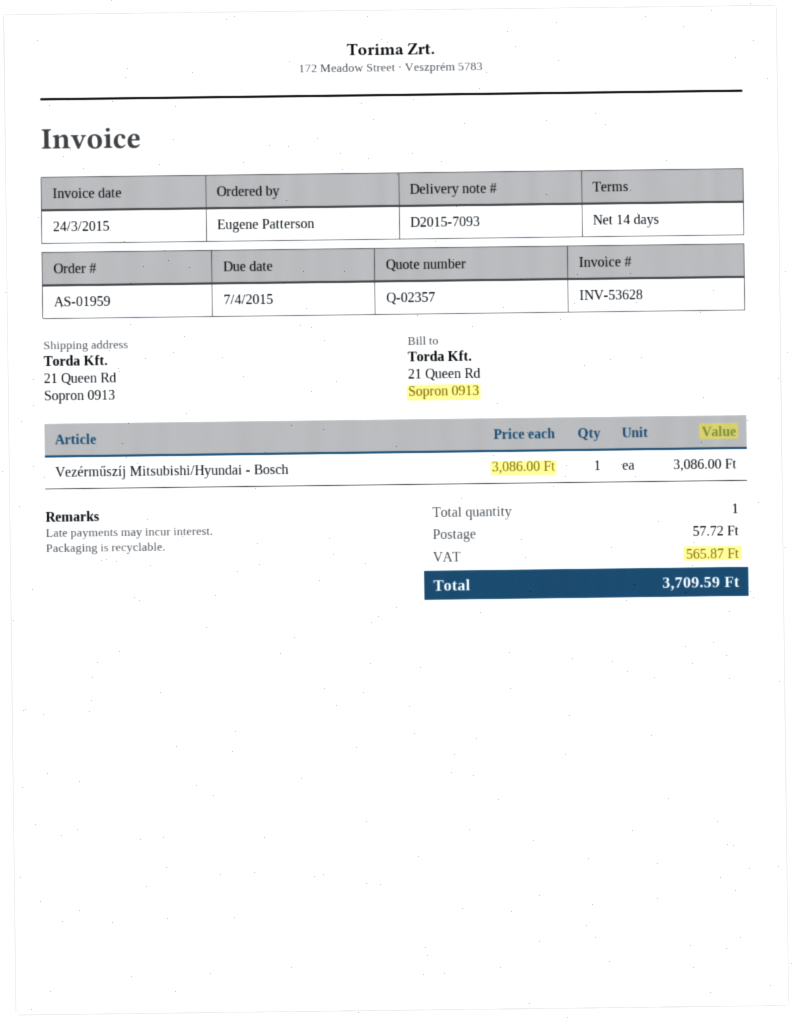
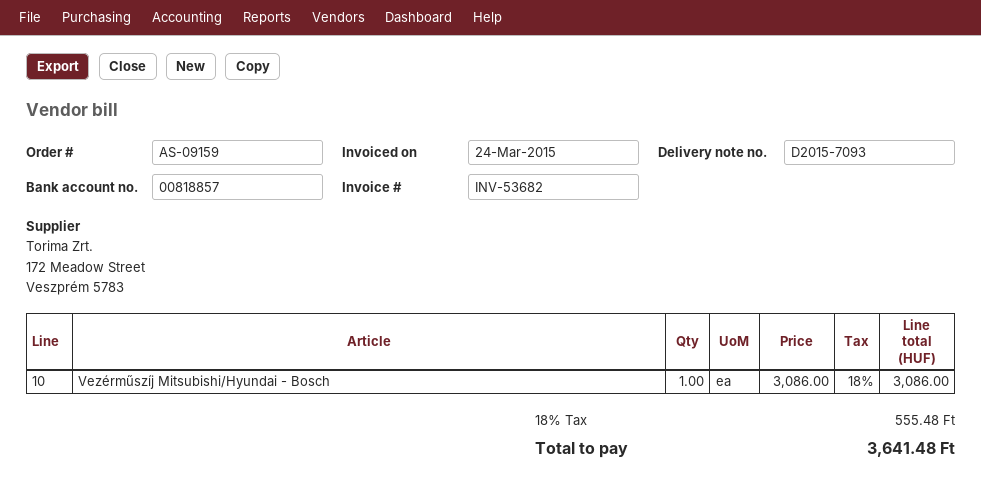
order number: AS-01959 -> AS-09159
invoice number: INV-53628 -> INV-53682
shipping: 57.72 -> none
tax: 565.87 -> 555.48
total: 3709.59 -> 3641.48

